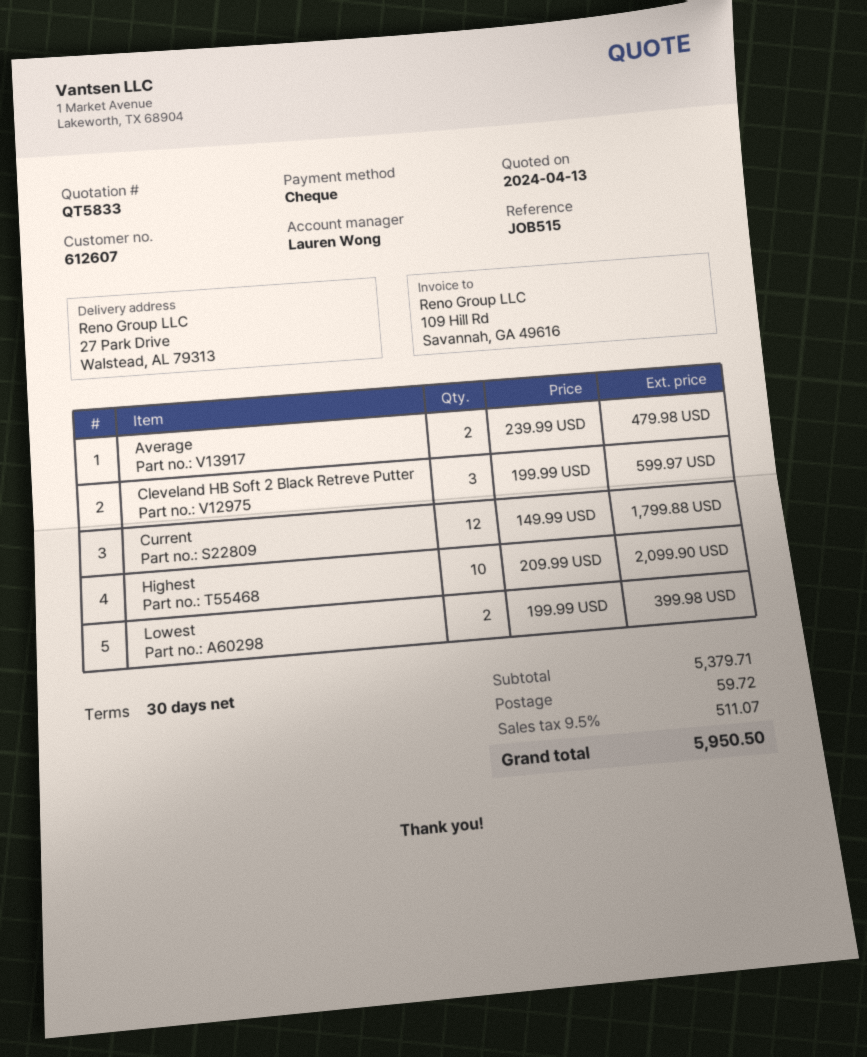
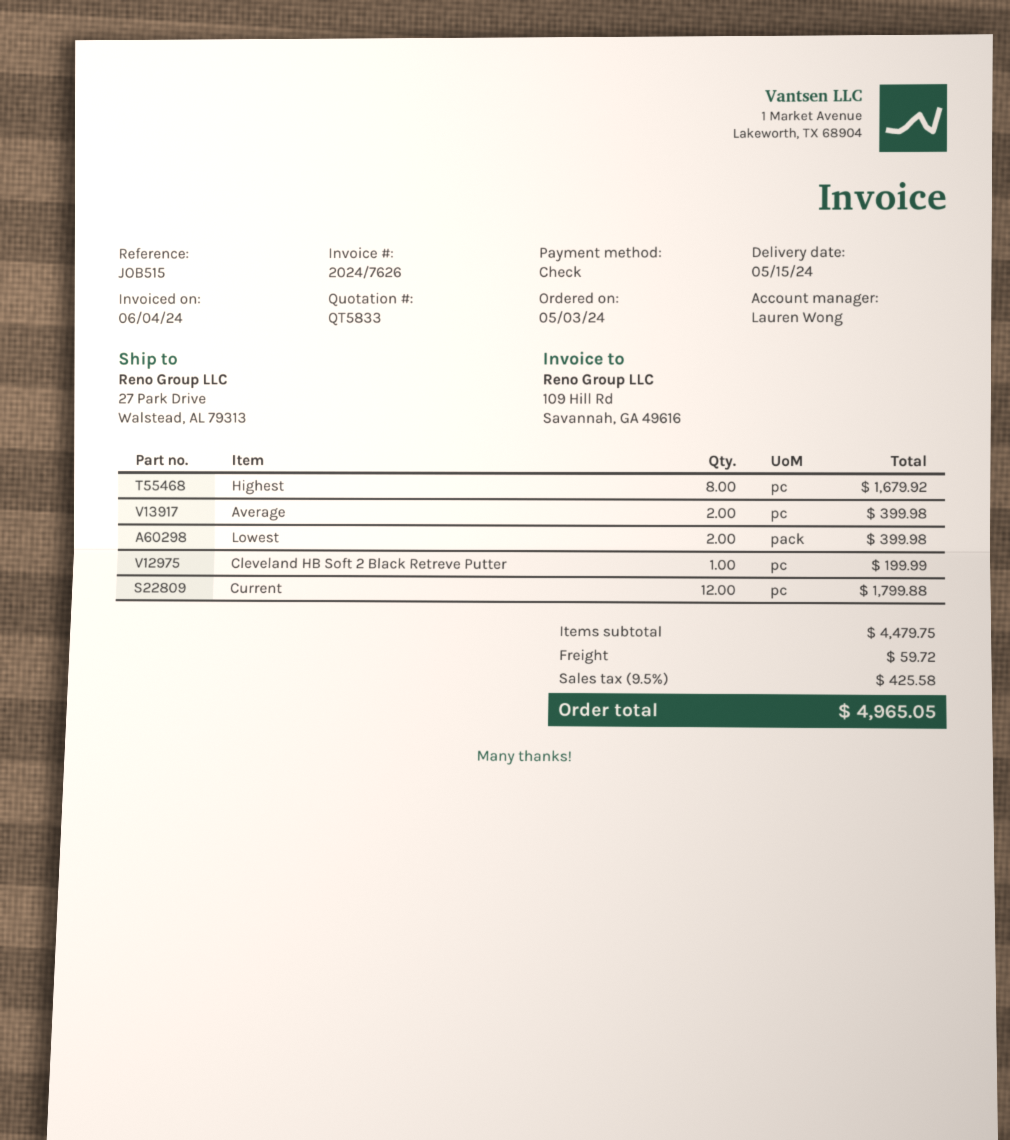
Average: 2 for 479.98 -> 2 for 399.98
Cleveland HB Soft 2 Black Retreve Putter: 3 for 599.97 -> 1 for 199.99
Highest: 10 for 2099.90 -> 8 for 1679.92
subtotal: 5379.71 -> 4479.75
tax: 9.5% = 511.07 -> 9.5% = 425.58
total: 5950.50 -> 4965.05

